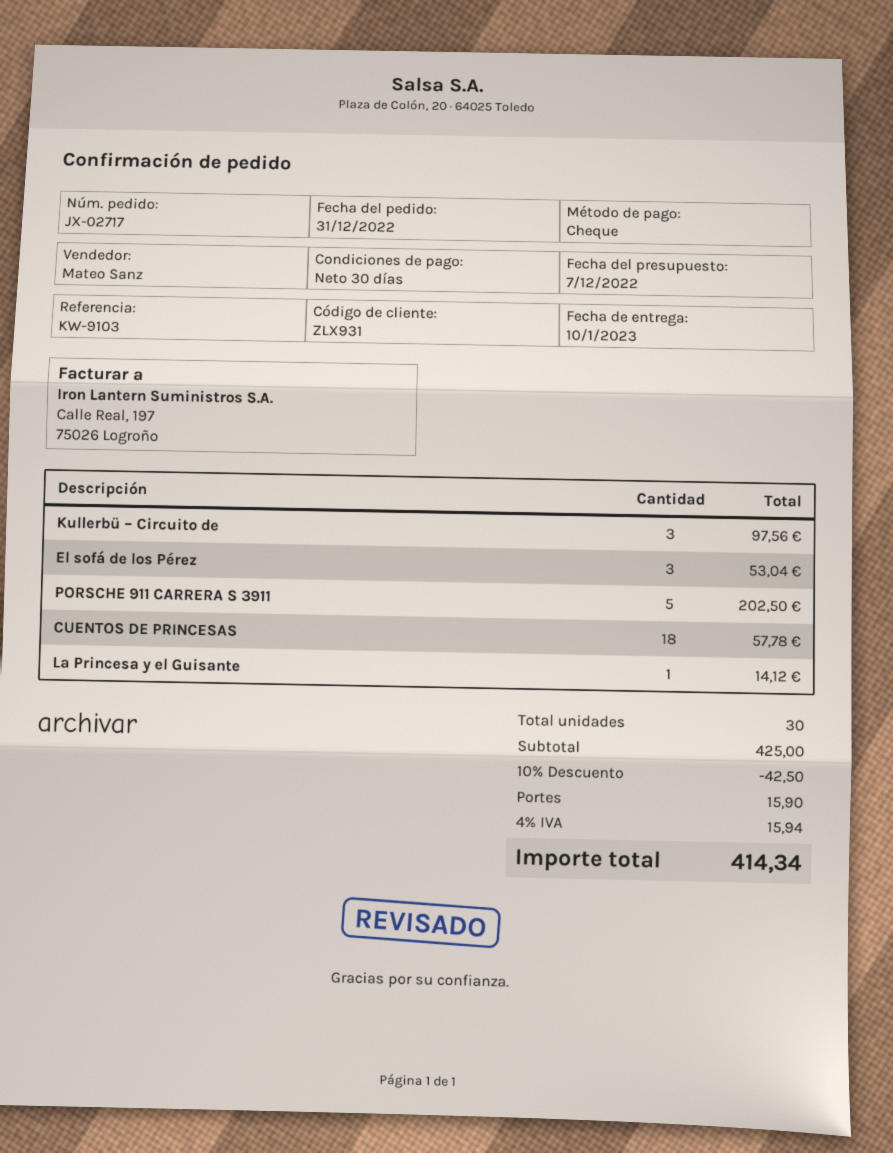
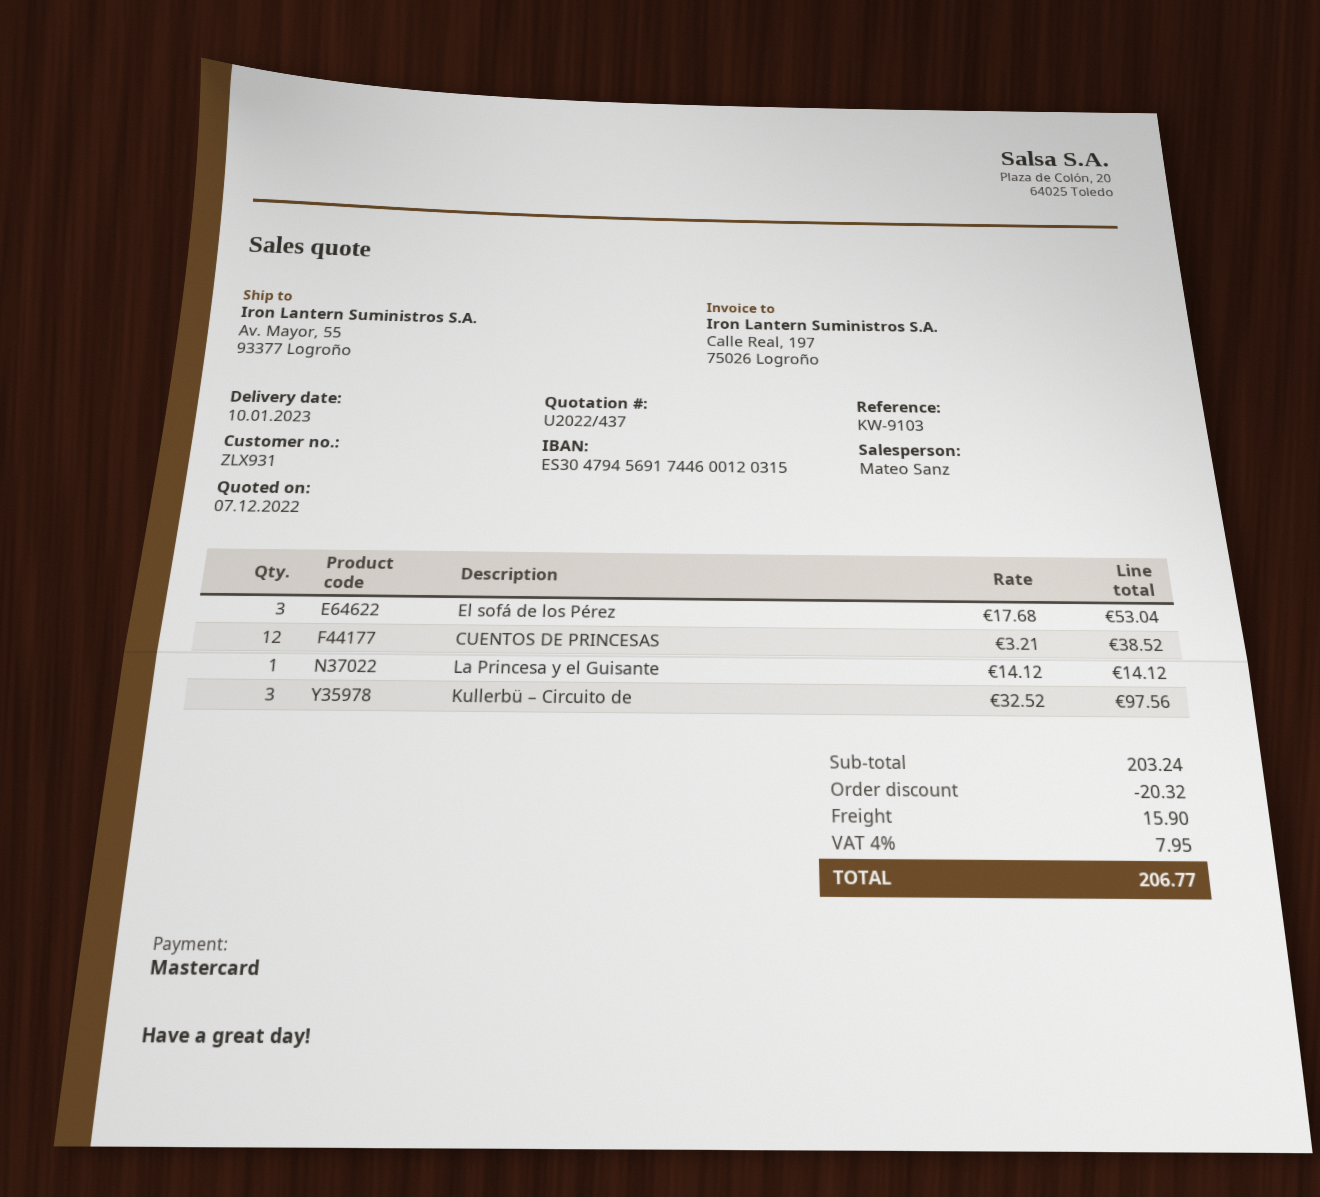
payment method: cheque -> Mastercard
PORSCHE 911 CARRERA S 3911: 5 for 202.50 -> none
CUENTOS DE PRINCESAS: 18 for 57.78 -> 12 for 38.52
subtotal: 425.00 -> 203.24
discount: 42.50 -> 20.32
tax: 4% = 15.94 -> 4% = 7.95
total: 414.34 -> 206.77

